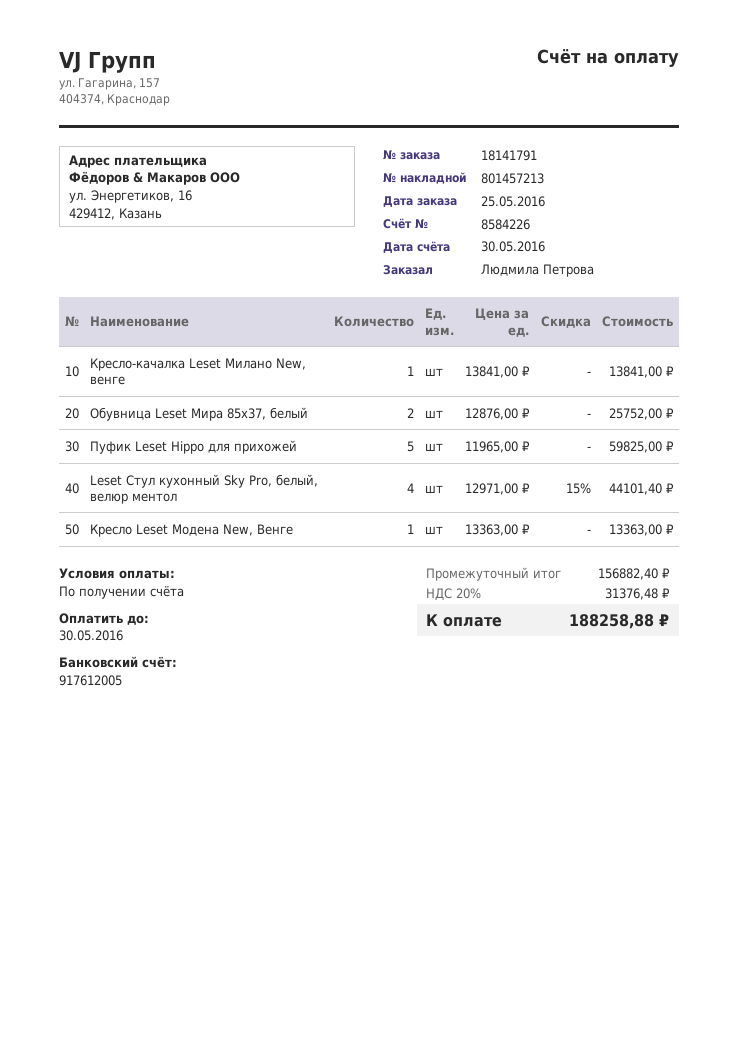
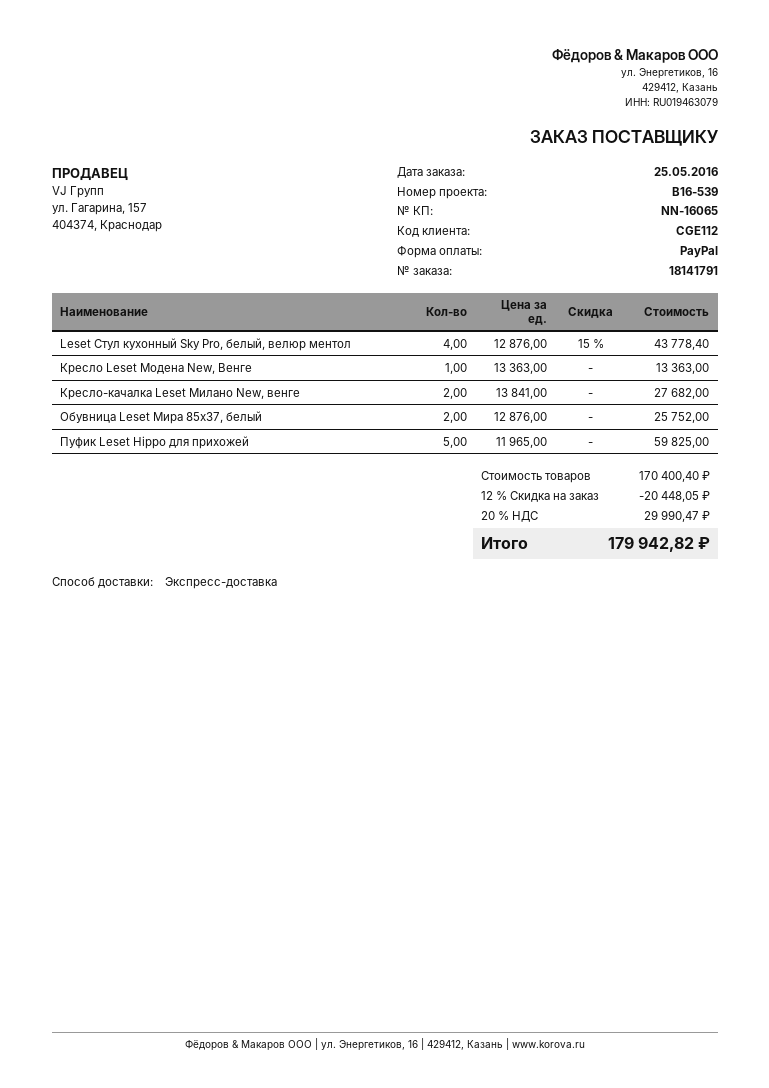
Кресло-качалка Leset Милано New, венге: 1 x 13841.00 = 13841.00 -> 2 x 13841.00 = 27682.00
Leset Стул кухонный Sky Pro, белый, велюр ментол: 4 x 12971.00 - 15% = 44101.40 -> 4 x 12876.00 - 15% = 43778.40
subtotal: 156882.40 -> 170400.40
discount: none -> 12% = 20448.05
tax: 20% = 31376.48 -> 20% = 29990.47
total: 188258.88 -> 179942.82

